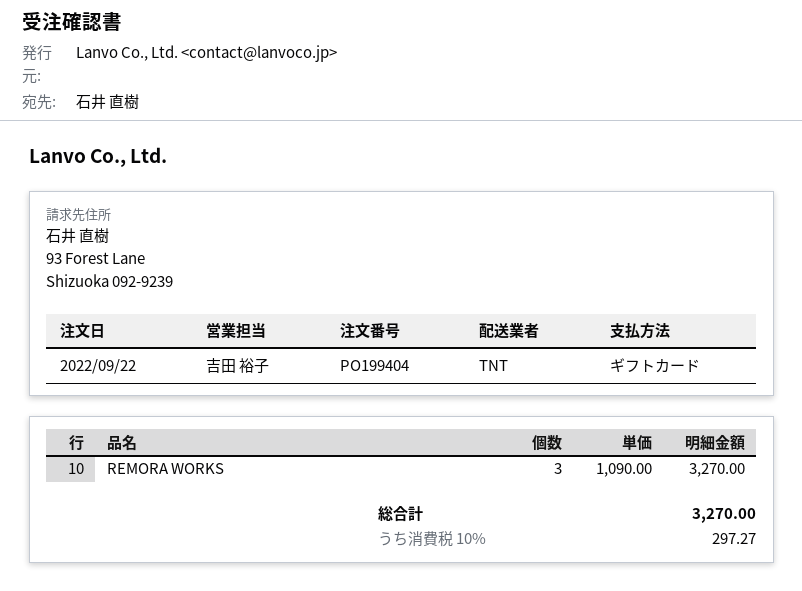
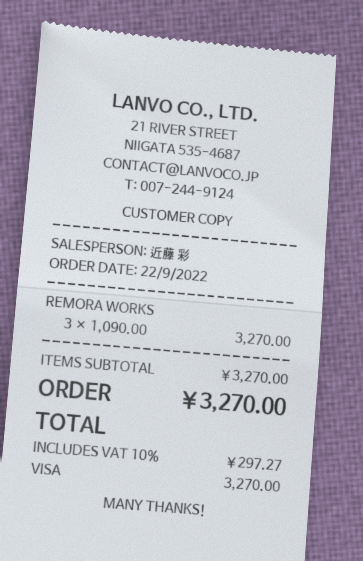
sales rep: 吉田 裕子 -> 近藤 彩
payment method: gift card -> Visa

